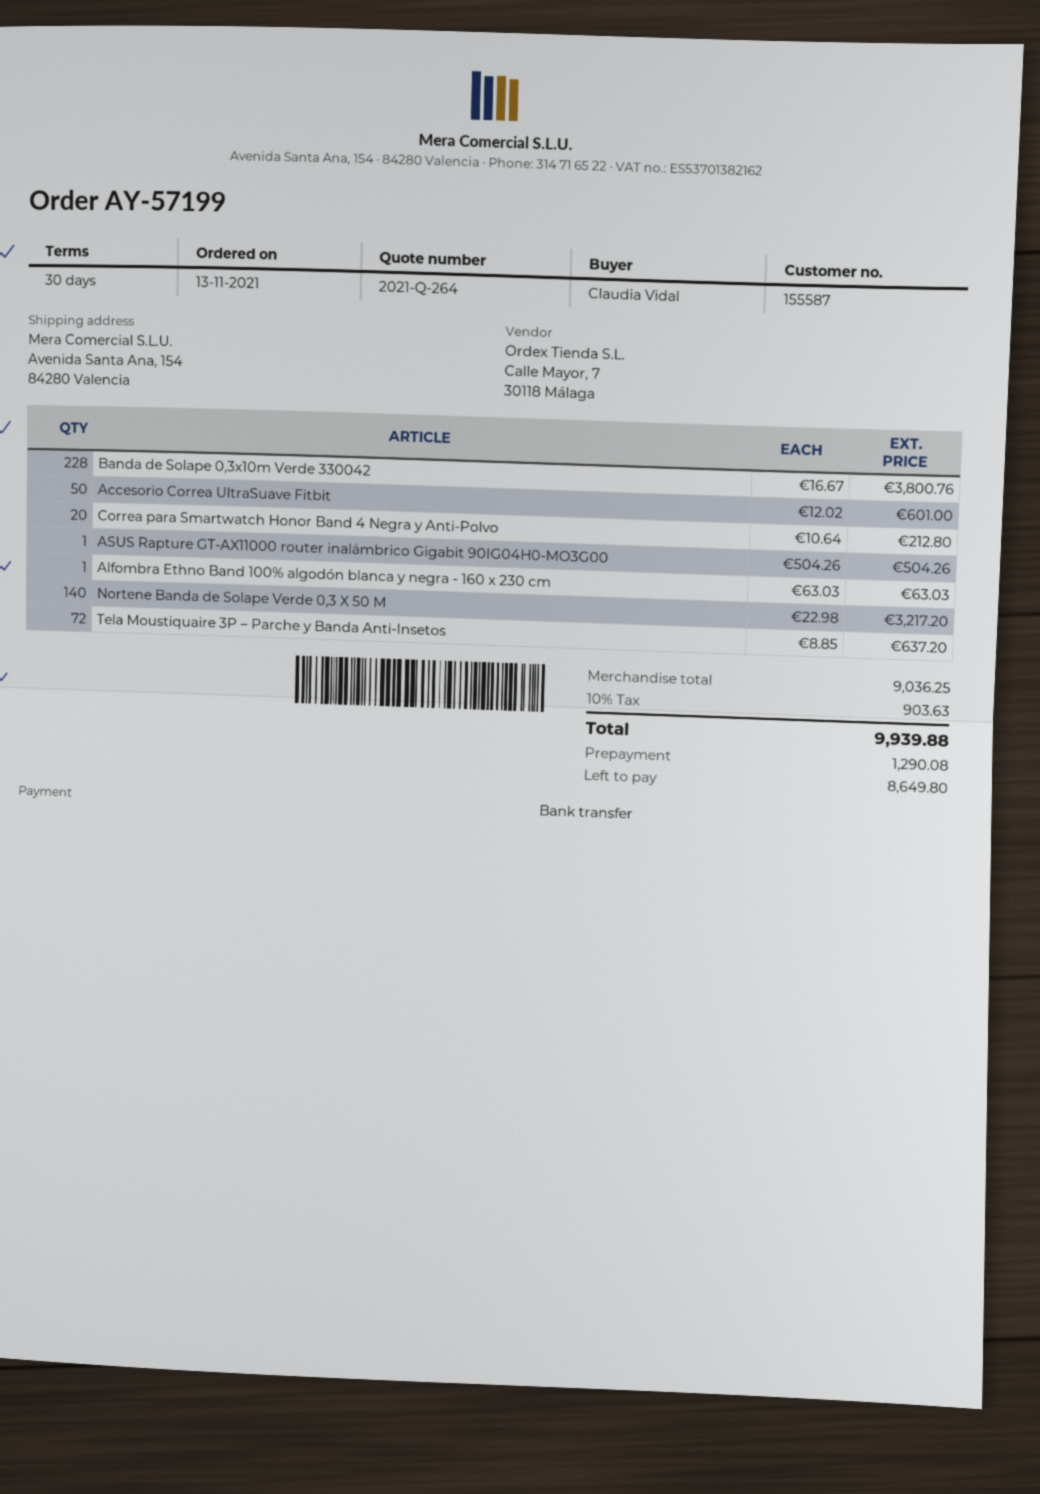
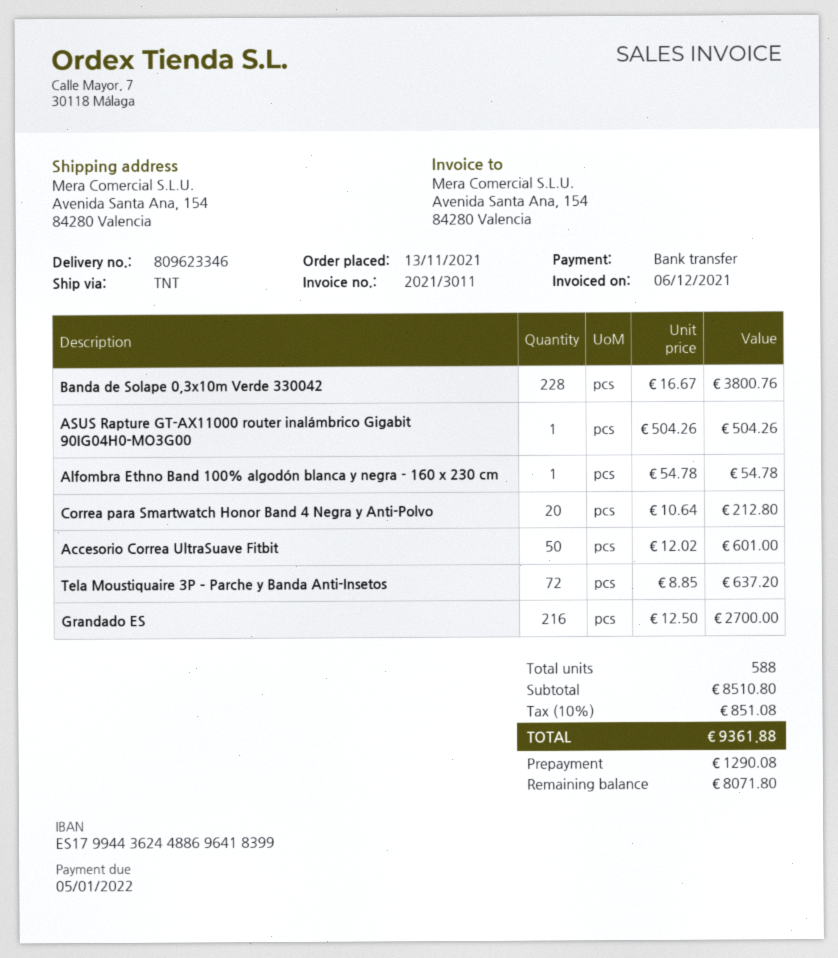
Alfombra Ethno Band 100% algodón blanca y negra - 160 x 230 cm: 1 x 63.03 = 63.03 -> 1 x 54.78 = 54.78
Nortene Banda de Solape Verde 0,3 X 50 M: 140 x 22.98 = 3217.20 -> none
Grandado ES: none -> 216 x 12.50 = 2700.00
subtotal: 9036.25 -> 8510.80
tax: 10% = 903.63 -> 10% = 851.08
total: 9939.88 -> 9361.88
balance: 8649.80 -> 8071.80

